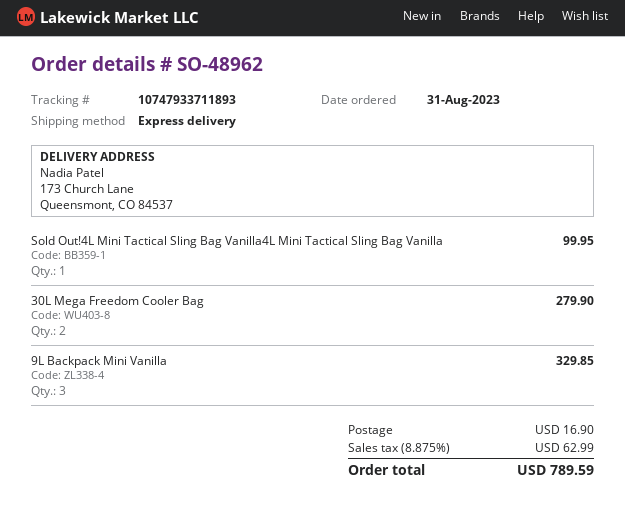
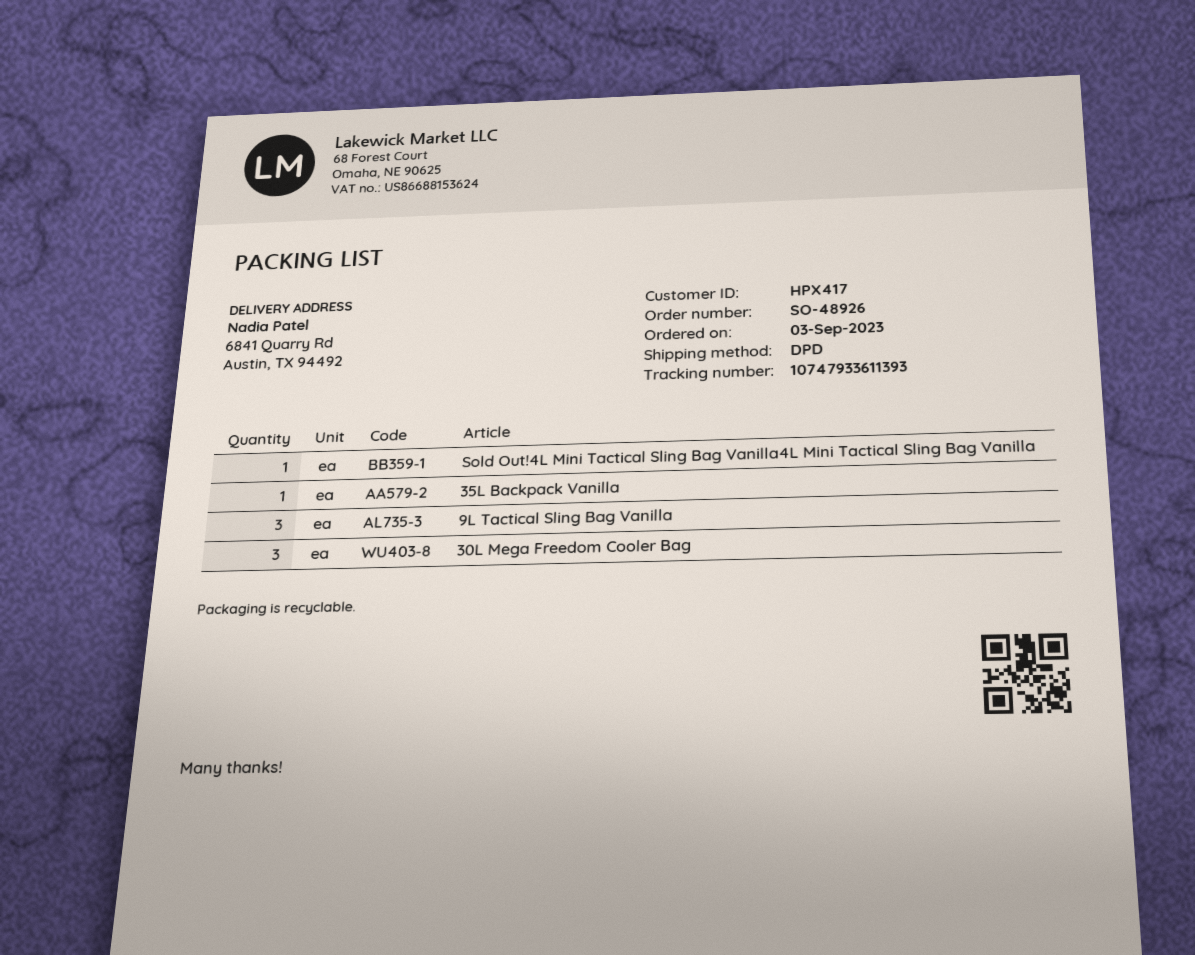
order number: SO-48962 -> SO-48926
order date: 2023-08-31 -> 2023-09-03
shipping method: express -> DPD
tracking number: 10747933711893 -> 10747933611393
ship to: 173 Church Lane, Queensmont, CO 84537 -> 6841 Quarry Rd, Austin, TX 94492
30L Mega Freedom Cooler Bag: 2 -> 3
9L Backpack Mini Vanilla: 3 -> none
35L Backpack Vanilla: none -> 1
9L Tactical Sling Bag Vanilla: none -> 3

